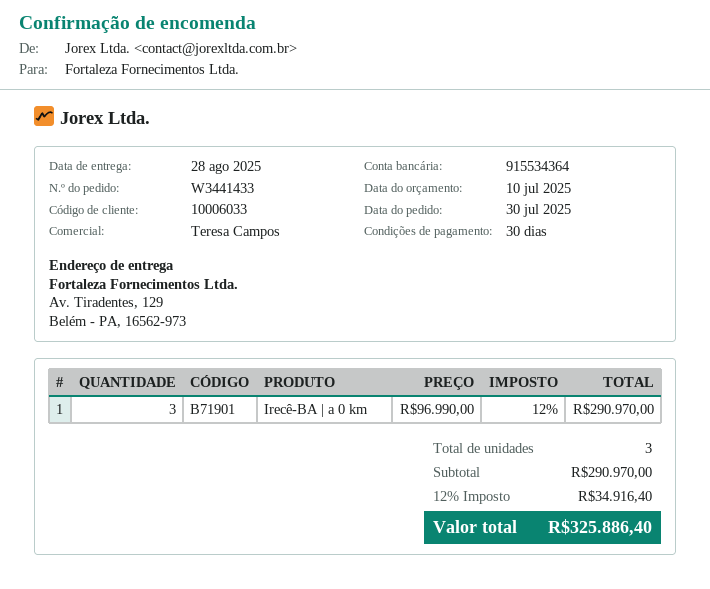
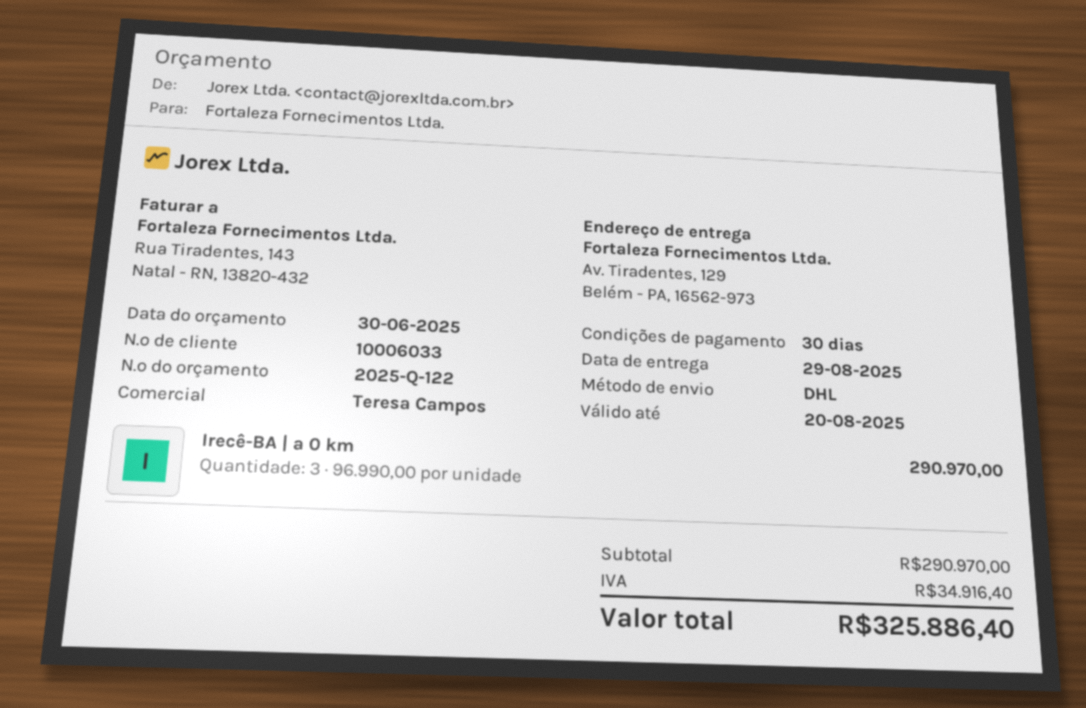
quote date: 2025-07-10 -> 2025-06-30
delivery date: 2025-08-28 -> 2025-08-29

